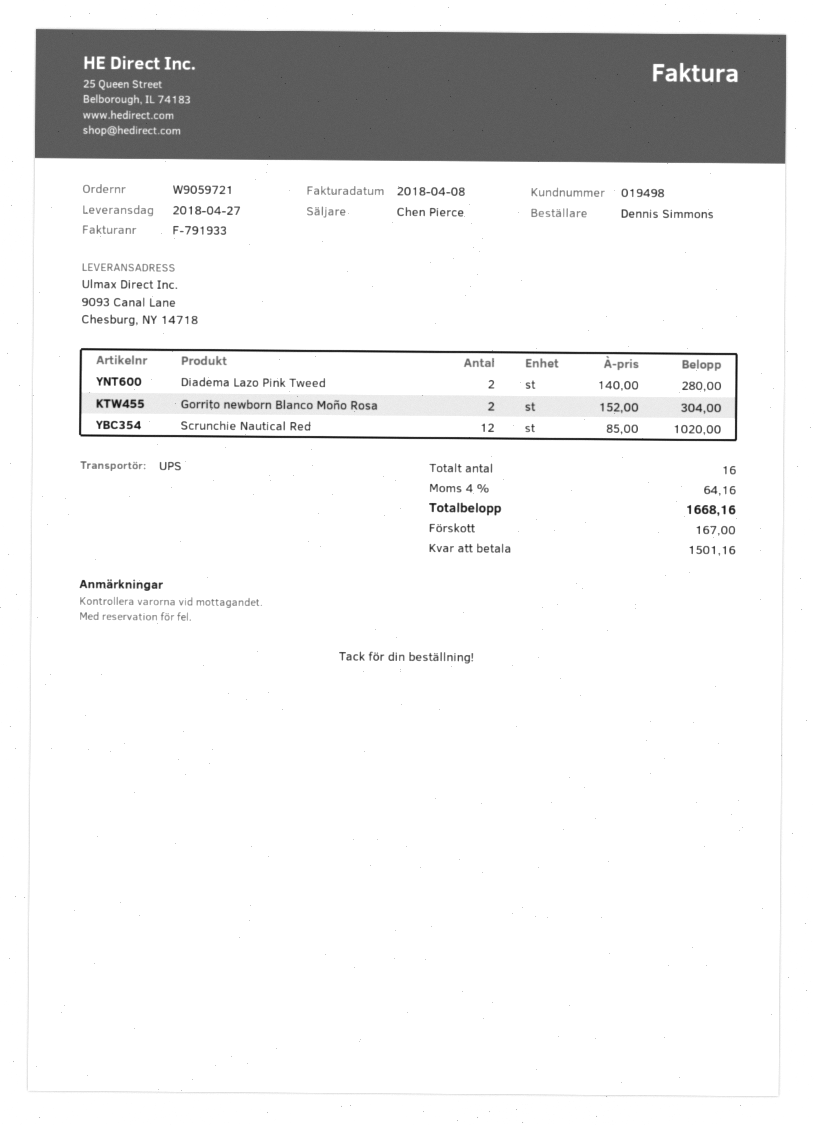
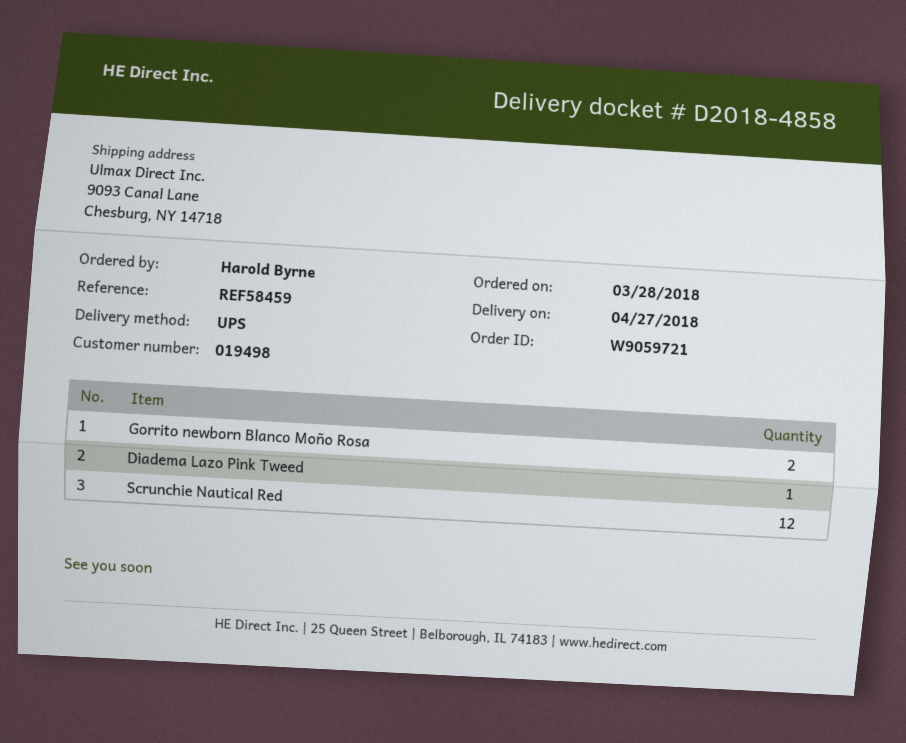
ordered by: Dennis Simmons -> Harold Byrne
Diadema Lazo Pink Tweed: 2 -> 1

